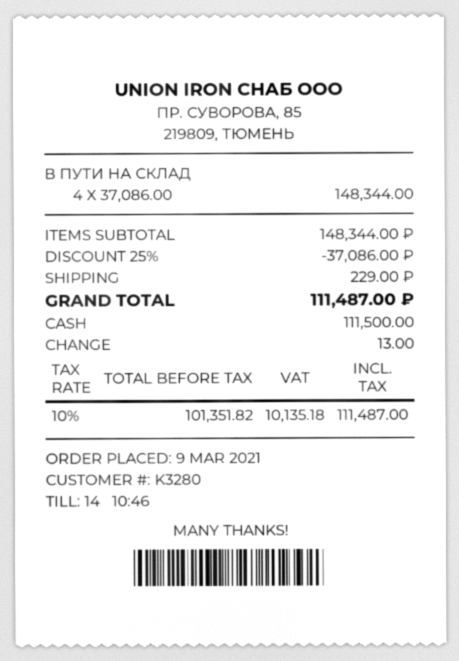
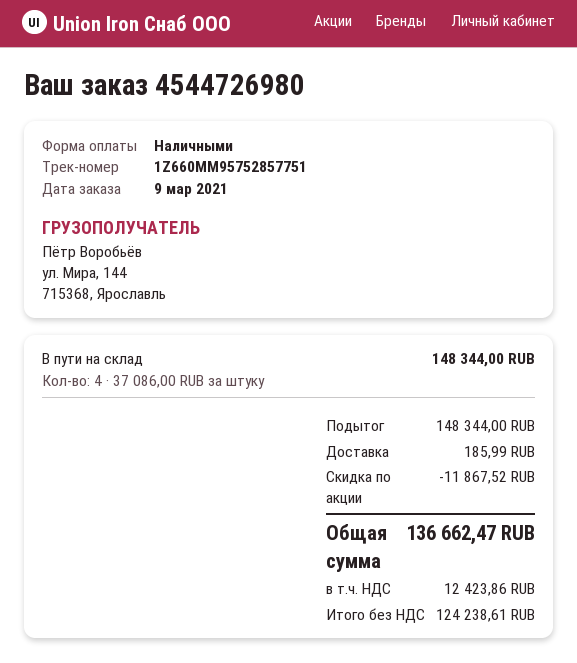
discount: 37086.00 -> 11867.52
shipping: 229.00 -> 185.99
net: 101351.82 -> 124238.61
tax: 10135.18 -> 12423.86
total: 111487.00 -> 136662.47

